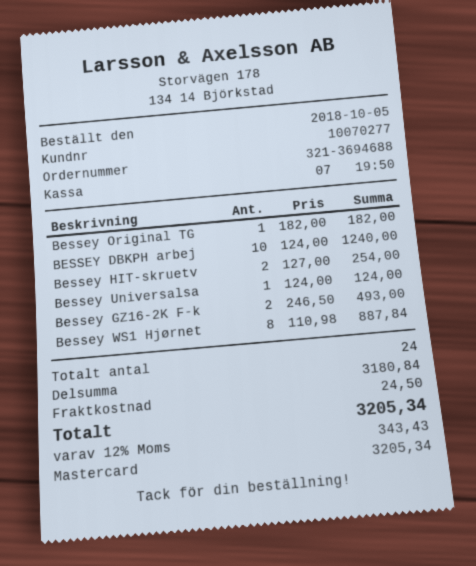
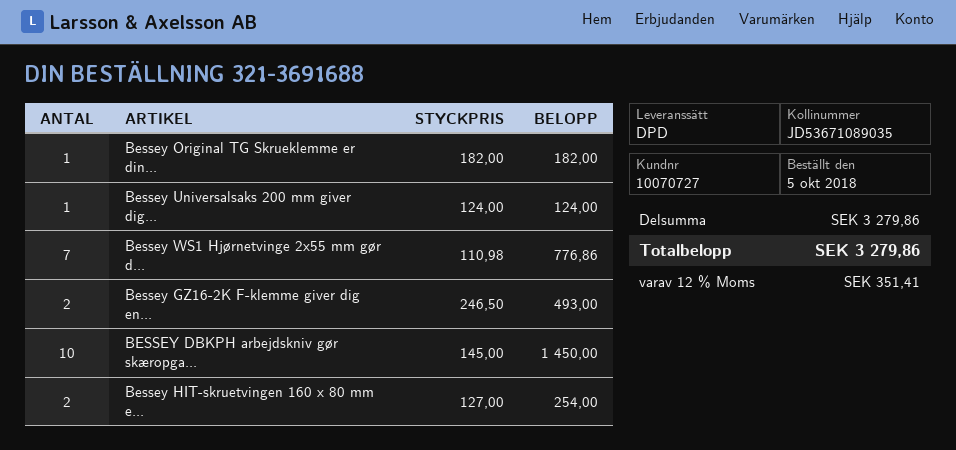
order number: 321-3694688 -> 321-3691688
customer number: 10070277 -> 10070727
BESSEY DBKPH arbej: 10 x 124.00 = 1240.00 -> 10 x 145.00 = 1450.00
Bessey WS1 Hjørnet: 8 x 110.98 = 887.84 -> 7 x 110.98 = 776.86
subtotal: 3180.84 -> 3279.86
shipping: 24.50 -> none
tax: 12% = 343.43 -> 12% = 351.41
total: 3205.34 -> 3279.86

